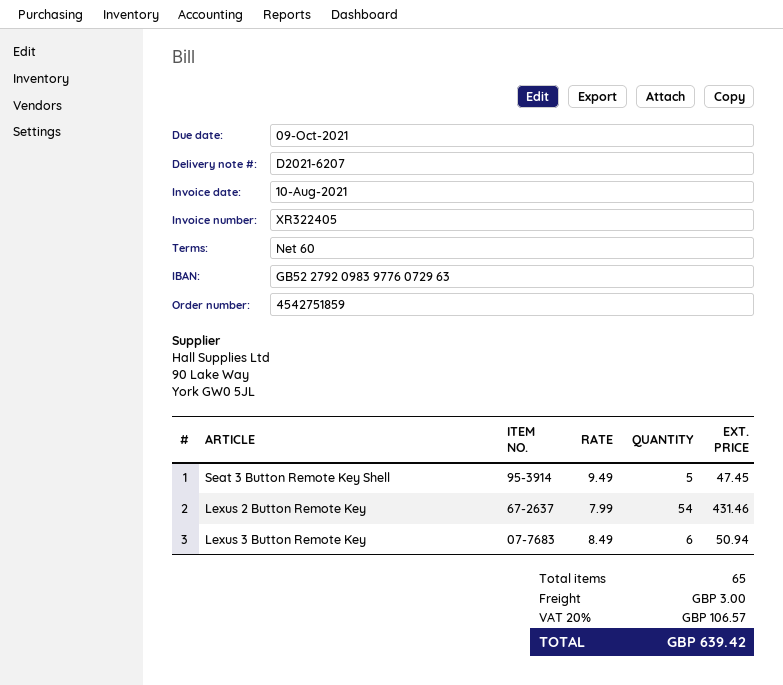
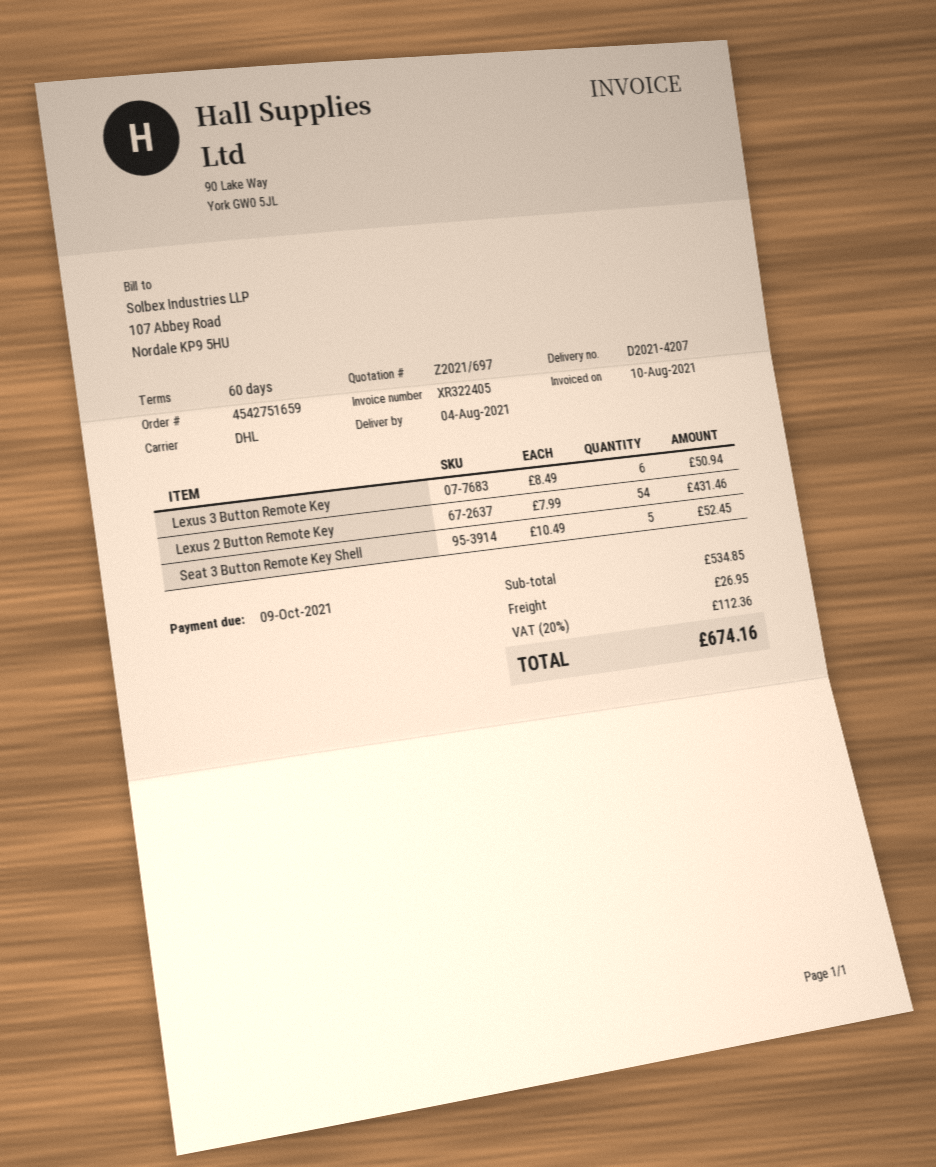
order number: 4542751859 -> 4542751659
delivery note number: D2021-6207 -> D2021-4207
Seat 3 Button Remote Key Shell: 5 x 9.49 = 47.45 -> 5 x 10.49 = 52.45
shipping: 3.00 -> 26.95
tax: 20% = 106.57 -> 20% = 112.36
total: 639.42 -> 674.16

